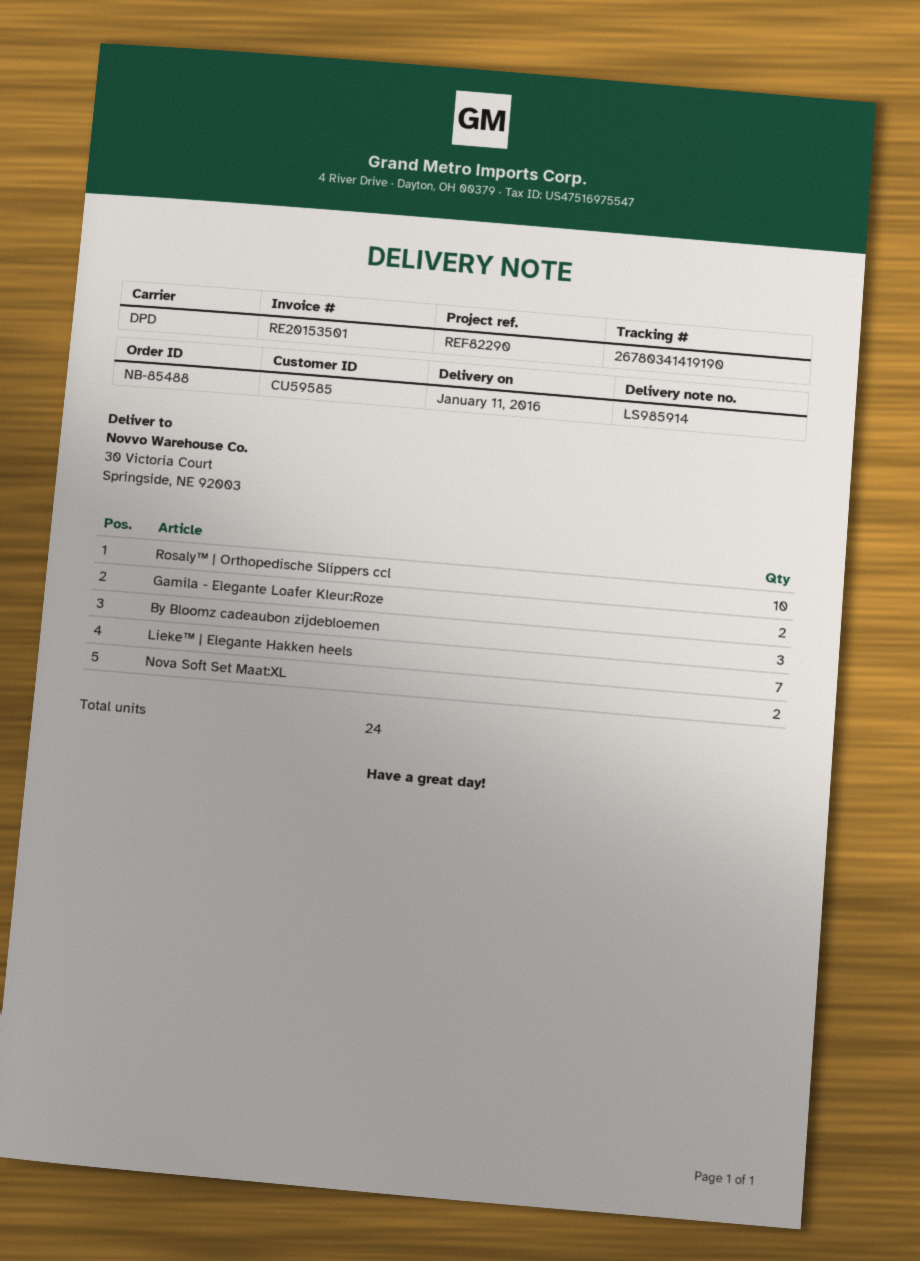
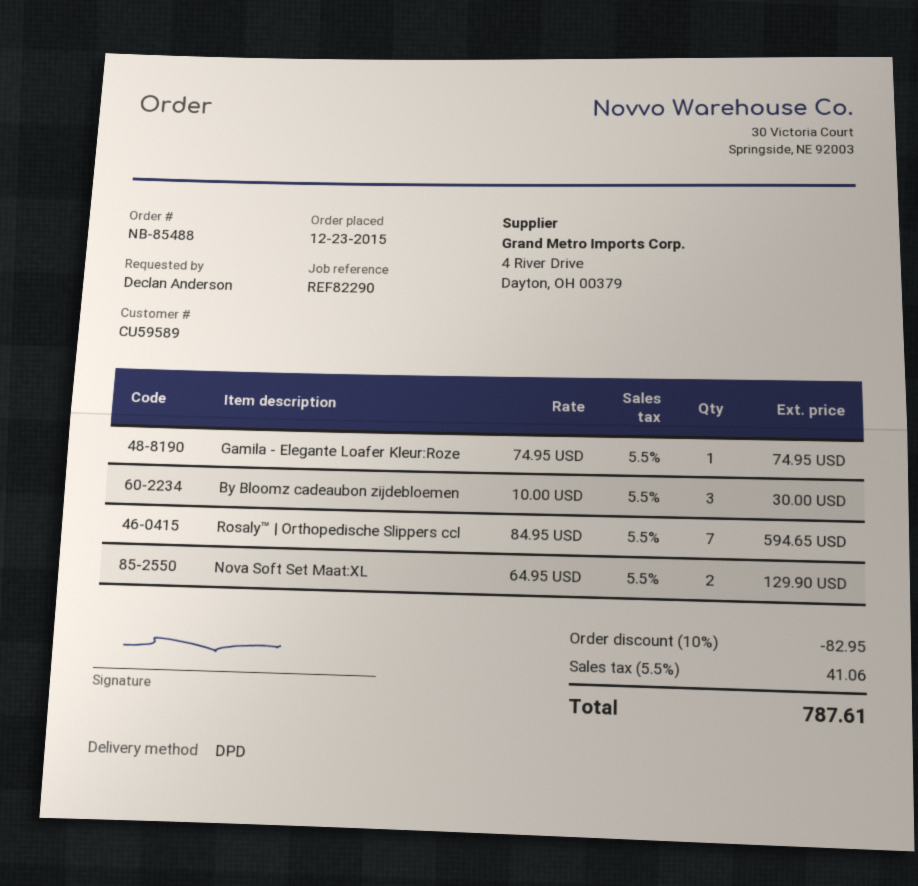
customer number: CU59585 -> CU59589
Rosaly™ | Orthopedische Slippers ccl: 10 -> 7
Gamila - Elegante Loafer Kleur:Roze: 2 -> 1
Lieke™ | Elegante Hakken heels: 7 -> none

